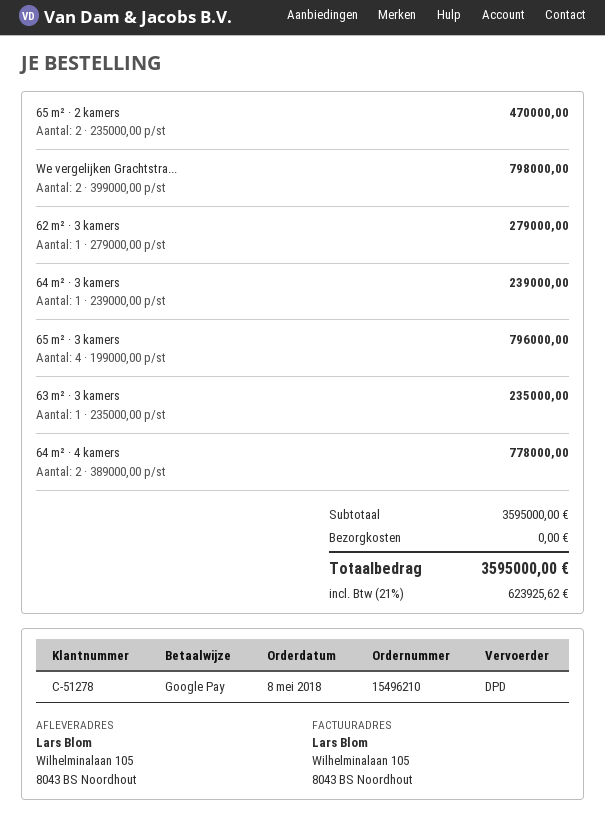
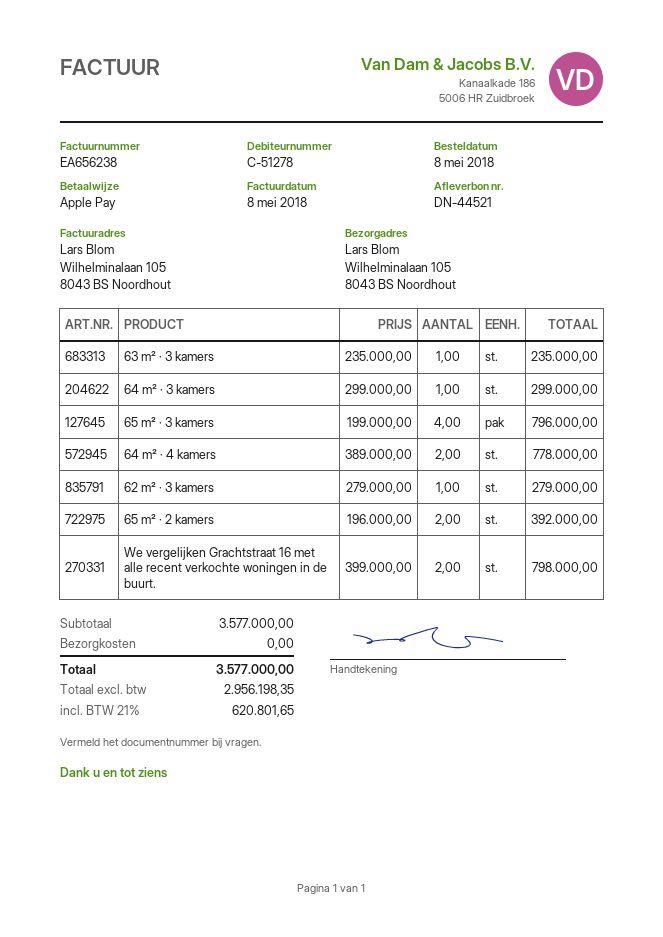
payment method: Google Pay -> Apple Pay
65 m² · 2 kamers: 2 x 235000.00 = 470000.00 -> 2 x 196000.00 = 392000.00
64 m² · 3 kamers: 1 x 239000.00 = 239000.00 -> 1 x 299000.00 = 299000.00
subtotal: 3595000.00 -> 3577000.00
tax: 21% = 623925.62 -> 21% = 620801.65
total: 3595000.00 -> 3577000.00

